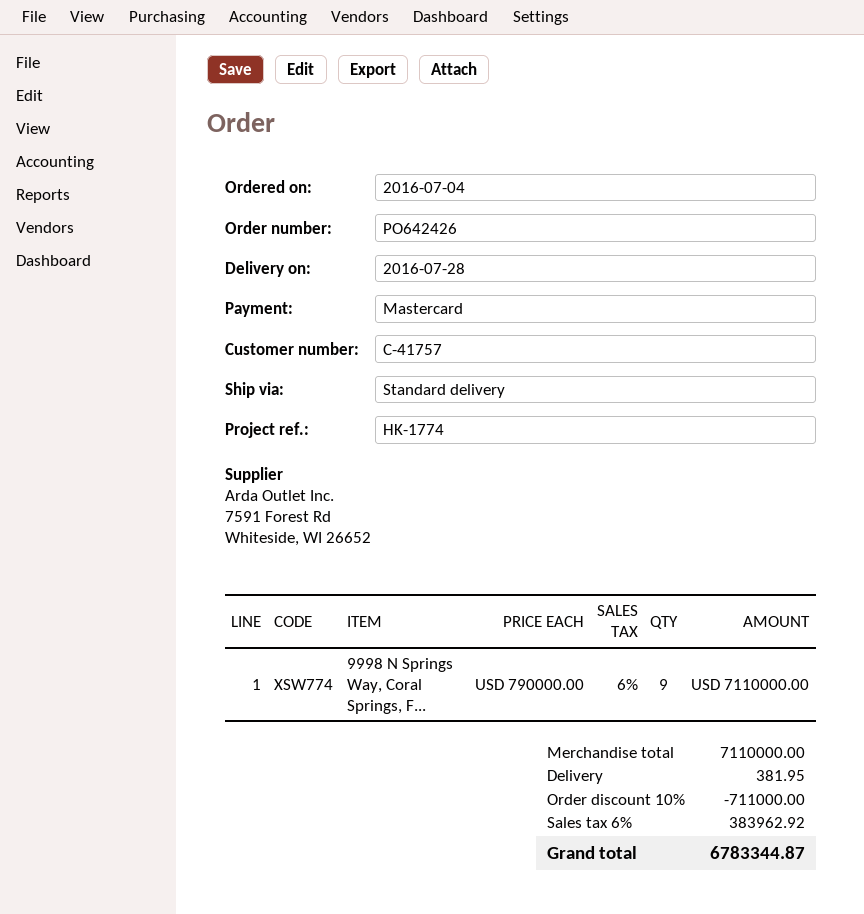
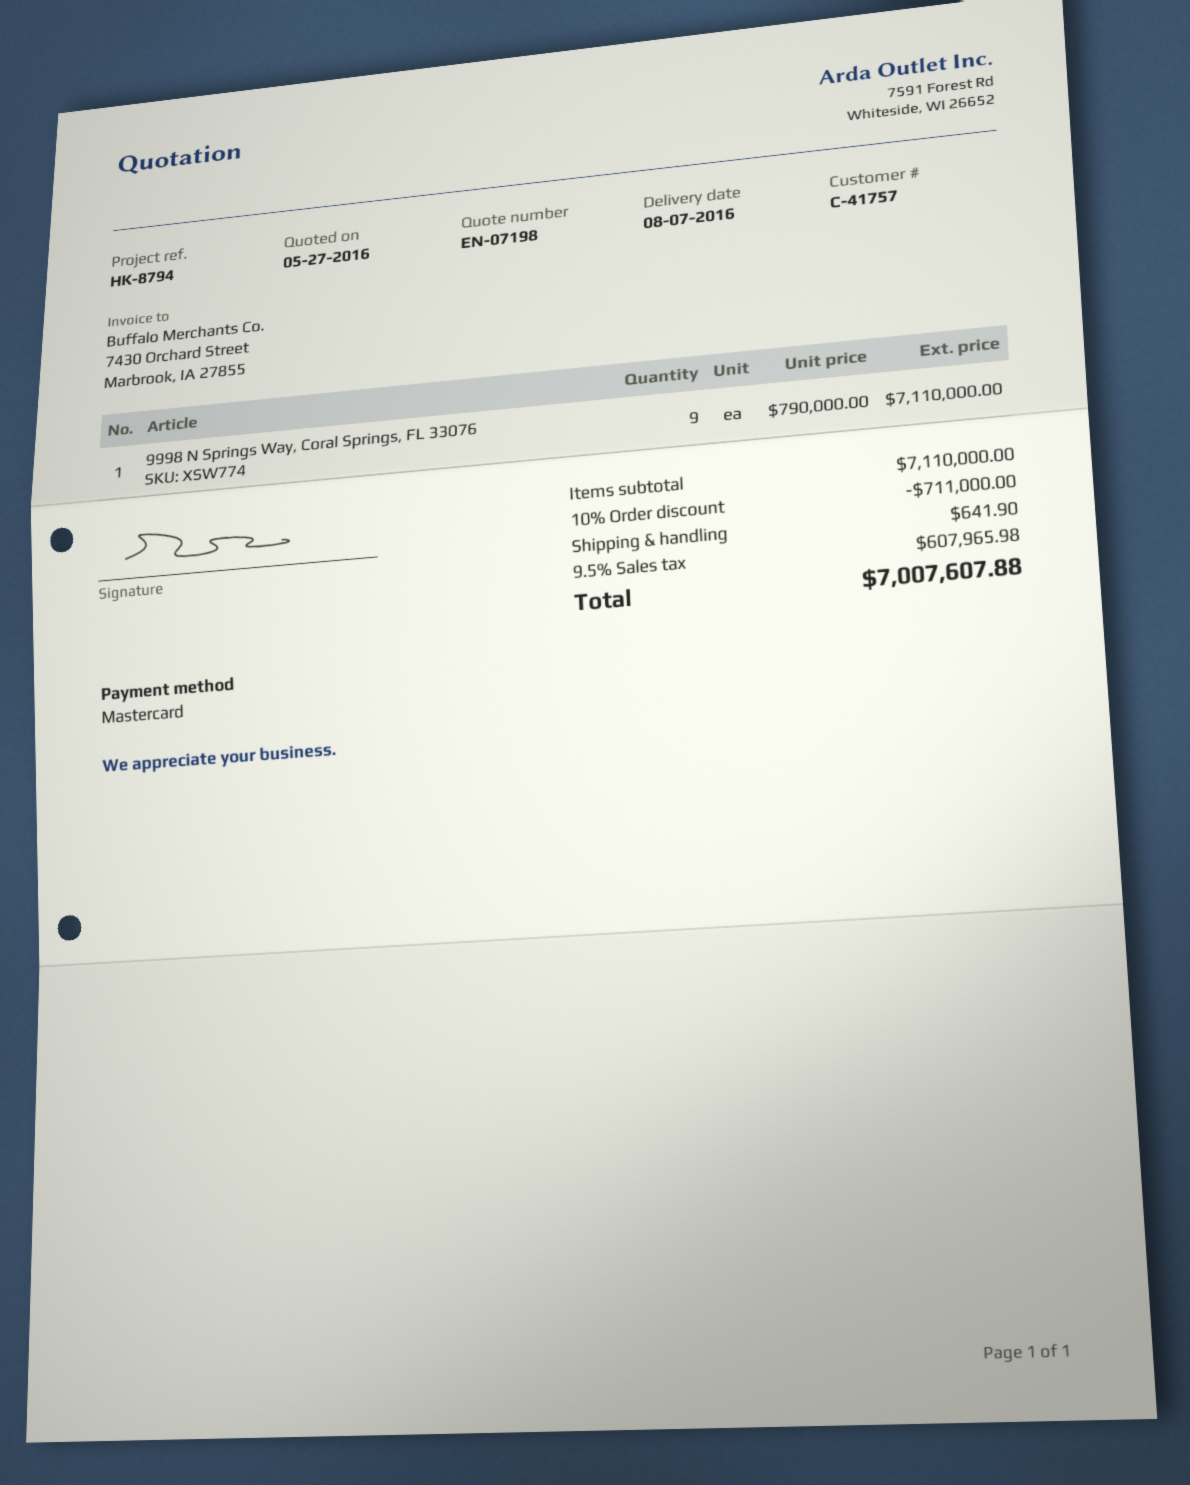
delivery date: 2016-07-28 -> 2016-08-07
reference: HK-1774 -> HK-8794
shipping: 381.95 -> 641.90
tax: 6% = 383962.92 -> 9.5% = 607965.98
total: 6783344.87 -> 7007607.88

